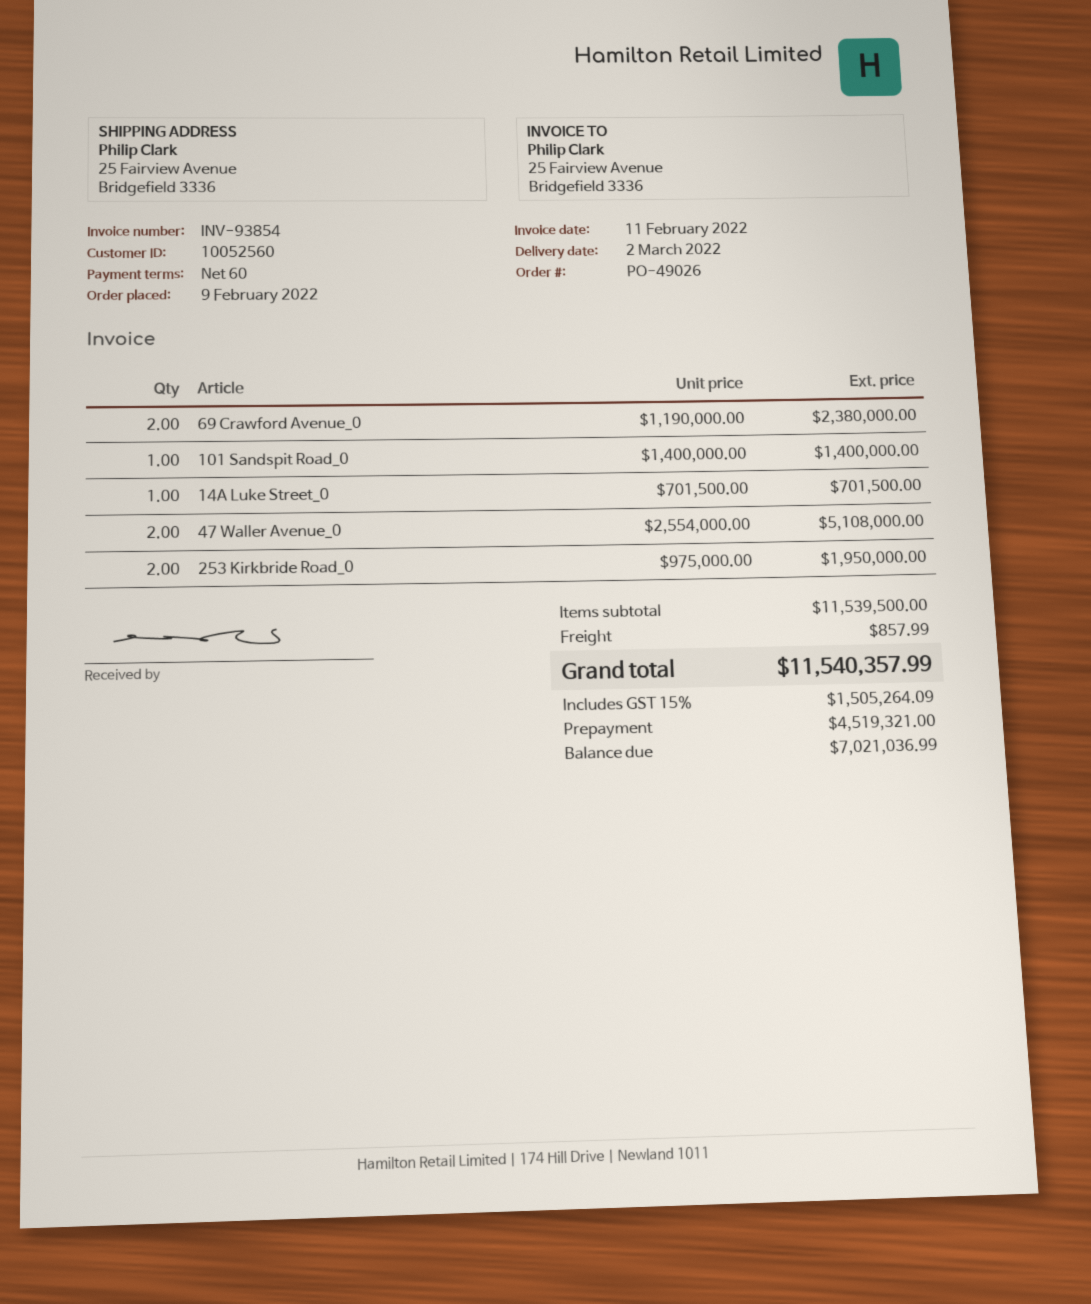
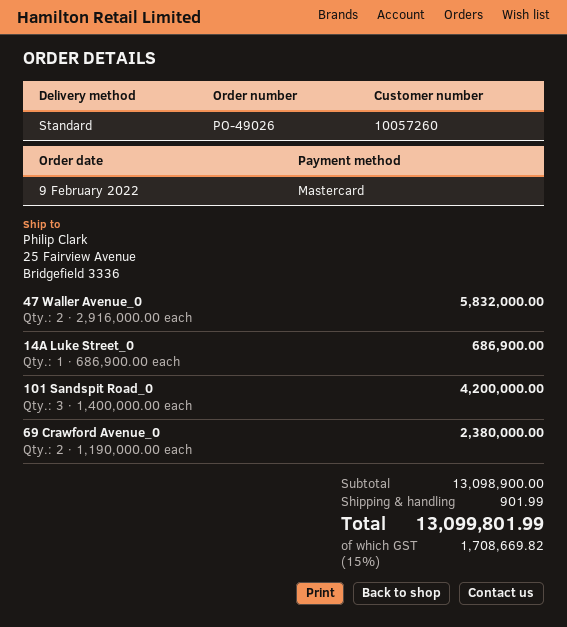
customer number: 10052560 -> 10057260
101 Sandspit Road_0: 1 x 1400000.00 = 1400000.00 -> 3 x 1400000.00 = 4200000.00
14A Luke Street_0: 1 x 701500.00 = 701500.00 -> 1 x 686900.00 = 686900.00
47 Waller Avenue_0: 2 x 2554000.00 = 5108000.00 -> 2 x 2916000.00 = 5832000.00
253 Kirkbride Road_0: 2 x 975000.00 = 1950000.00 -> none
subtotal: 11539500.00 -> 13098900.00
shipping: 857.99 -> 901.99
tax: 15% = 1505264.09 -> 15% = 1708669.82
total: 11540357.99 -> 13099801.99

